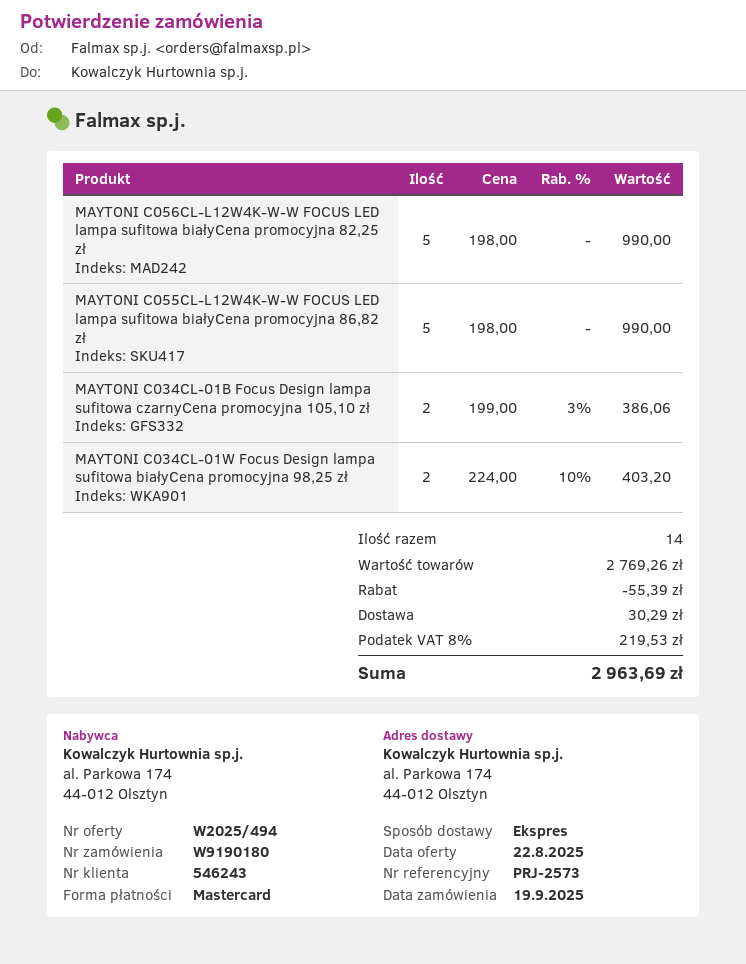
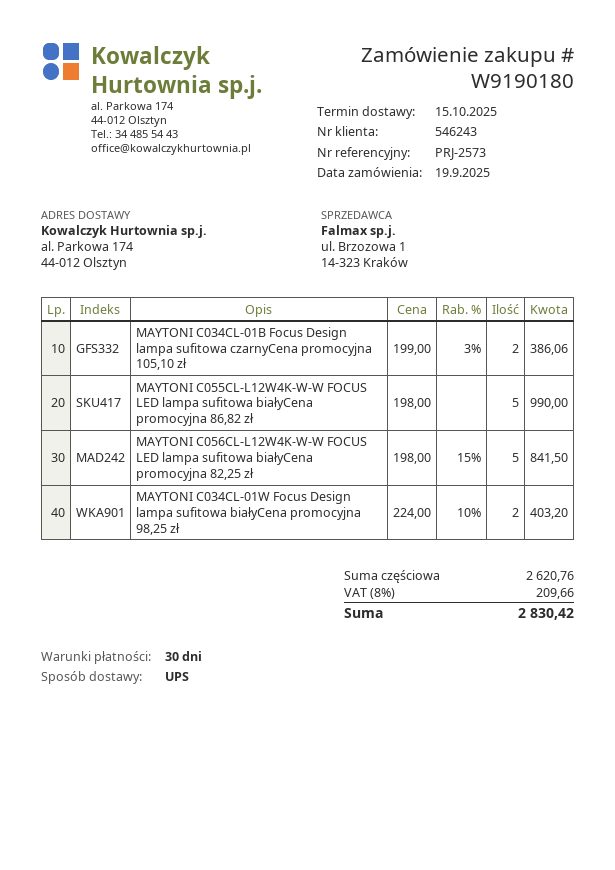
shipping method: express -> UPS
MAYTONI C056CL-L12W4K-W-W FOCUS LED lampa sufitowa białyCena promocyjna 82,25 zł: 5 x 198.00 = 990.00 -> 5 x 198.00 - 15% = 841.50
subtotal: 2769.26 -> 2620.76
discount: 55.39 -> none
shipping: 30.29 -> none
tax: 8% = 219.53 -> 8% = 209.66
total: 2963.69 -> 2830.42

